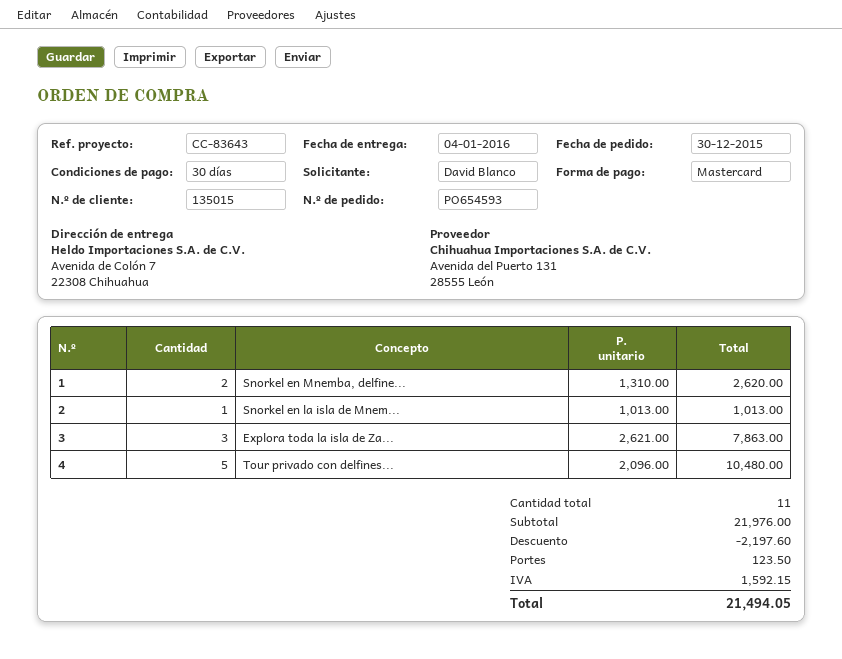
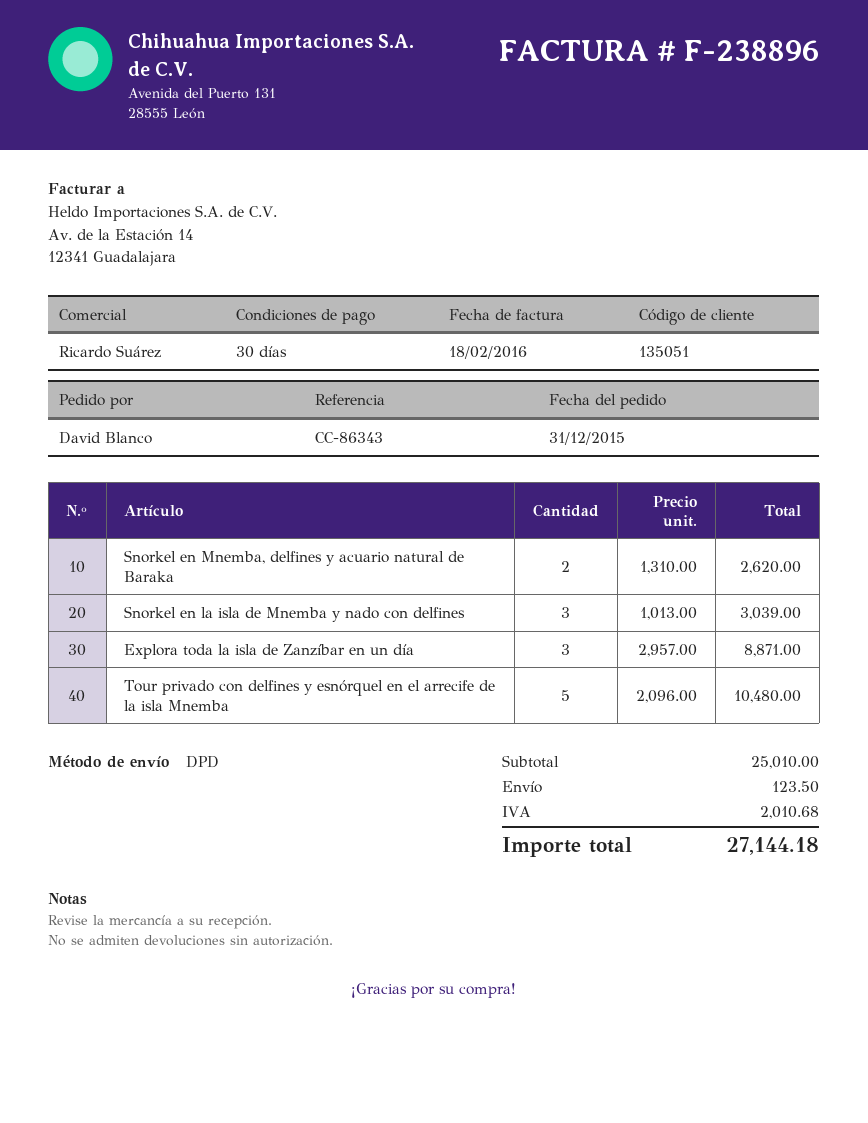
order date: 2015-12-30 -> 2015-12-31
customer number: 135015 -> 135051
reference: CC-83643 -> CC-86343
Snorkel en la isla de Mnem...: 1 x 1013.00 = 1013.00 -> 3 x 1013.00 = 3039.00
Explora toda la isla de Za...: 3 x 2621.00 = 7863.00 -> 3 x 2957.00 = 8871.00
subtotal: 21976.00 -> 25010.00
discount: 2197.60 -> none
tax: 1592.15 -> 2010.68
total: 21494.05 -> 27144.18

